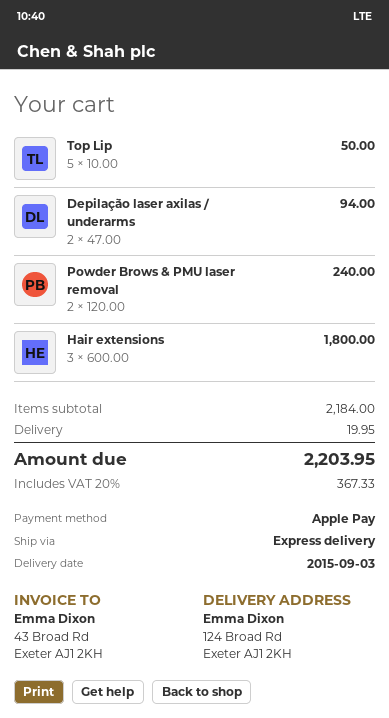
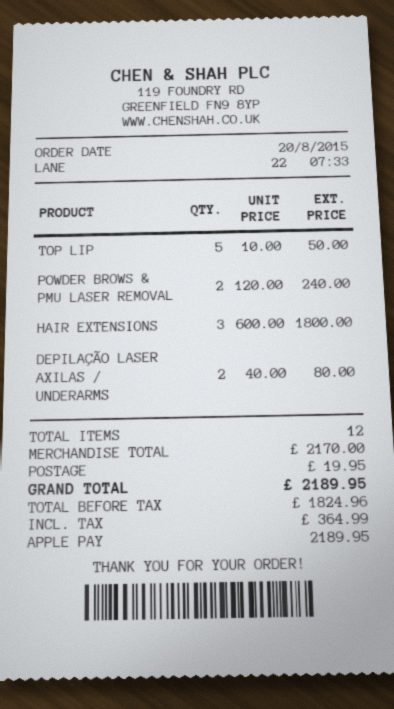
Depilação laser axilas / underarms: 2 x 47.00 = 94.00 -> 2 x 40.00 = 80.00
subtotal: 2184.00 -> 2170.00
tax: 367.33 -> 364.99
total: 2203.95 -> 2189.95

